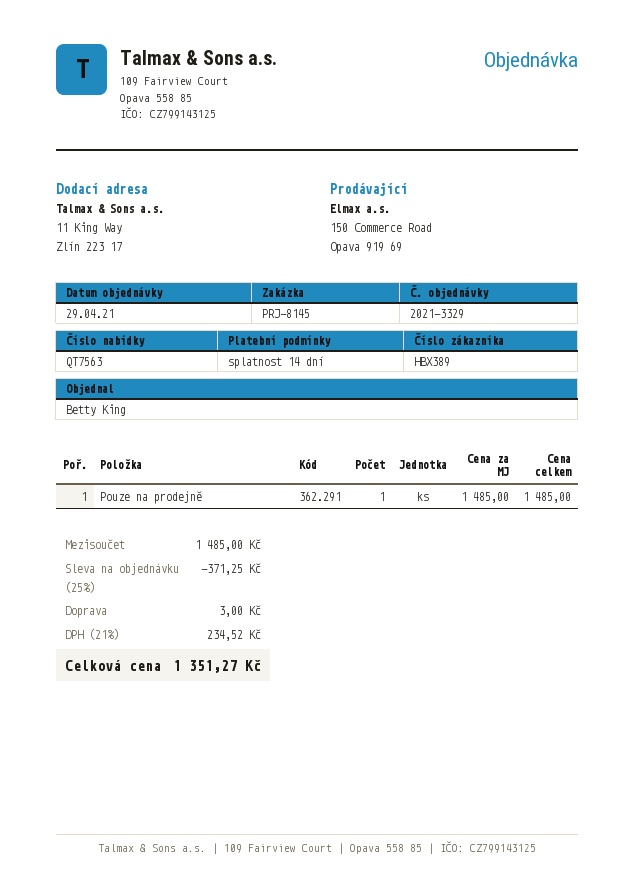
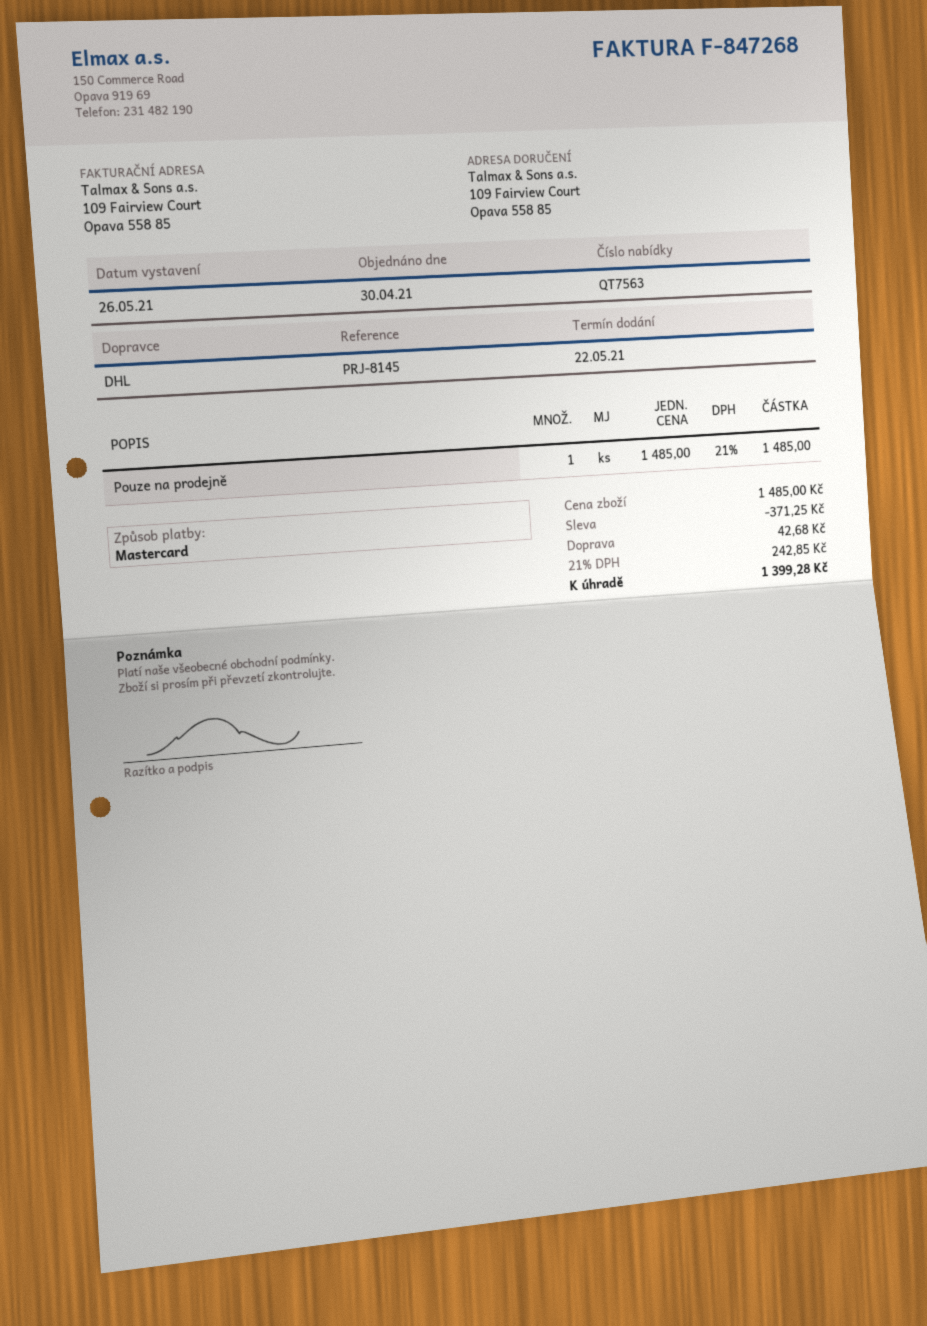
order date: 2021-04-29 -> 2021-04-30
ship to: 11 King Way, Zlín 223 17 -> 109 Fairview Court, Opava 558 85
shipping: 3.00 -> 42.68
tax: 21% = 234.52 -> 21% = 242.85
total: 1351.27 -> 1399.28

